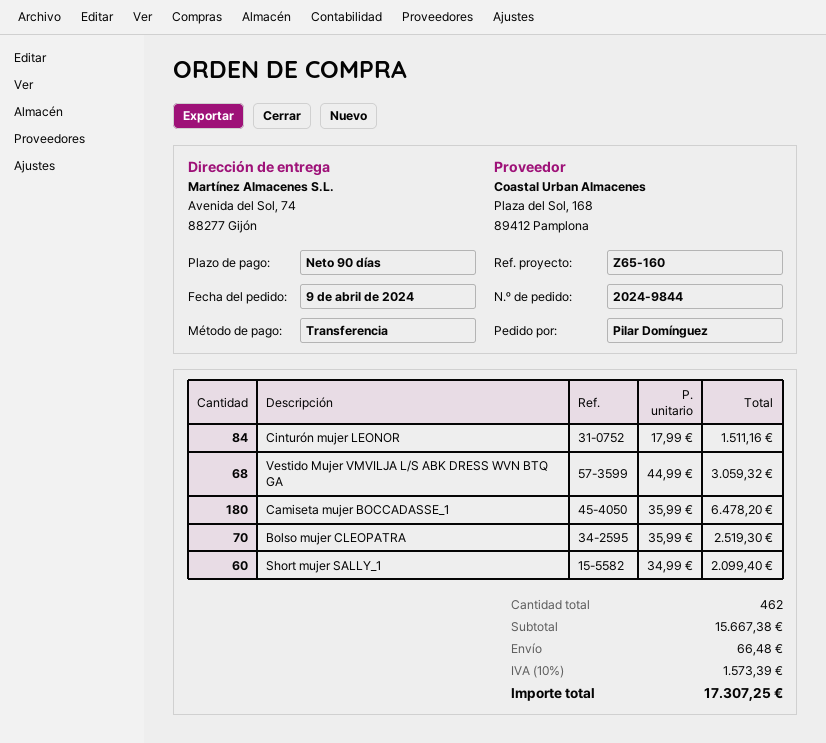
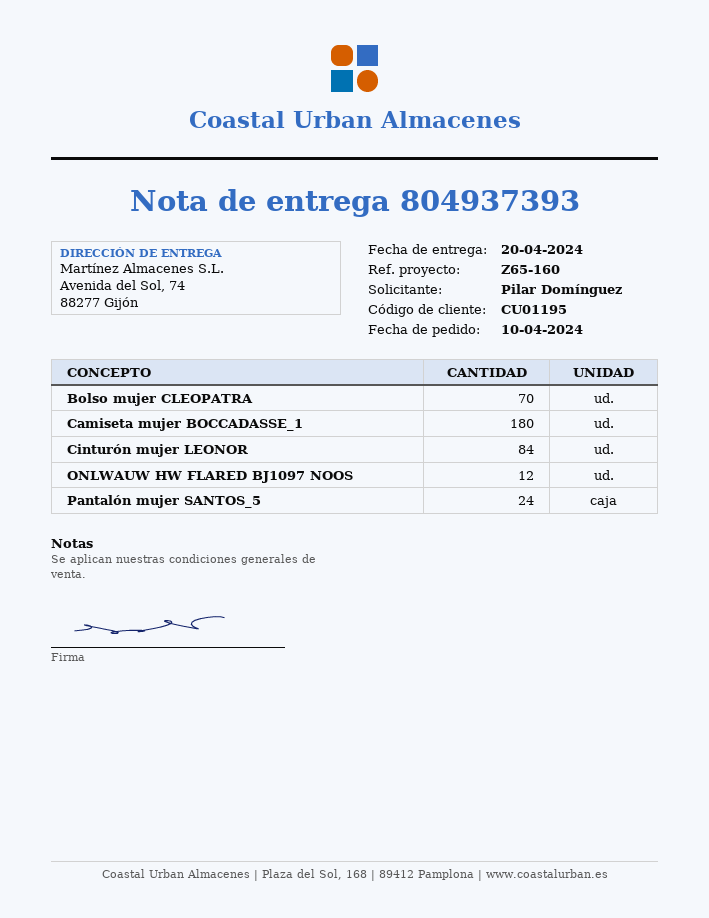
order date: 2024-04-09 -> 2024-04-10
Vestido Mujer VMVILJA L/S ABK DRESS WVN BTQ GA: 68 -> none
Short mujer SALLY_1: 60 -> none
ONLWAUW HW FLARED BJ1097 NOOS: none -> 12
Pantalón mujer SANTOS_5: none -> 24

